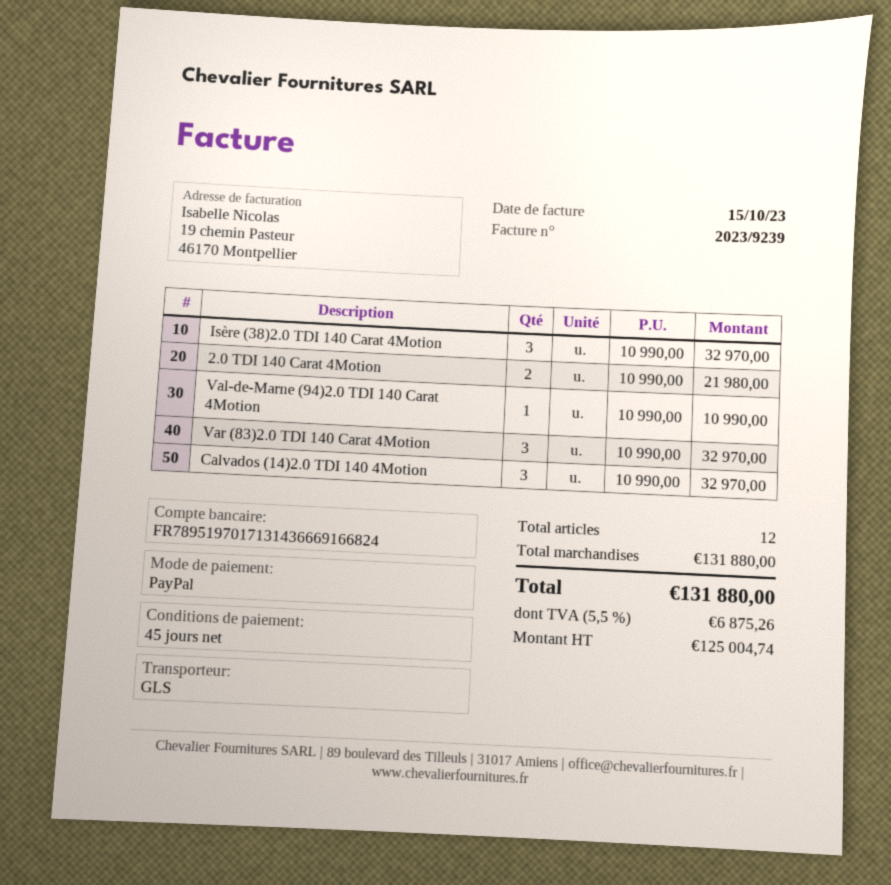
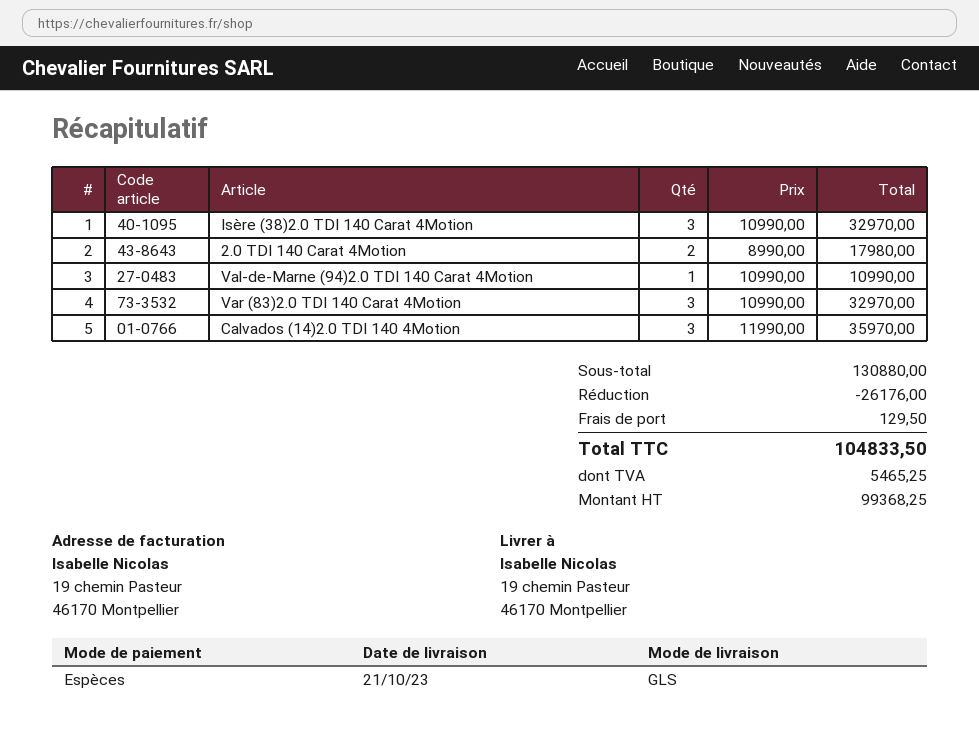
payment method: PayPal -> cash
2.0 TDI 140 Carat 4Motion: 2 x 10990.00 = 21980.00 -> 2 x 8990.00 = 17980.00
Calvados (14)2.0 TDI 140 4Motion: 3 x 10990.00 = 32970.00 -> 3 x 11990.00 = 35970.00
subtotal: 131880.00 -> 130880.00
discount: none -> 26176.00
shipping: none -> 129.50
net: 125004.74 -> 99368.25
tax: 6875.26 -> 5465.25
total: 131880.00 -> 104833.50

